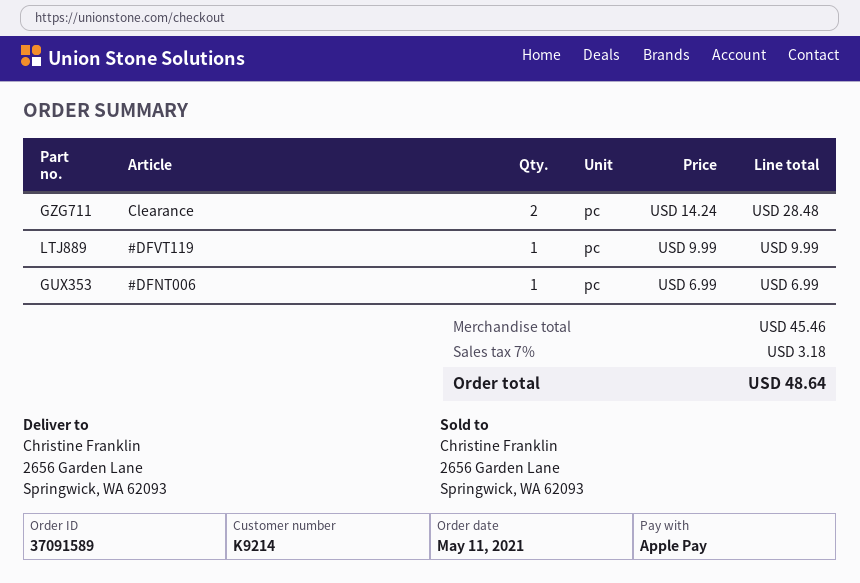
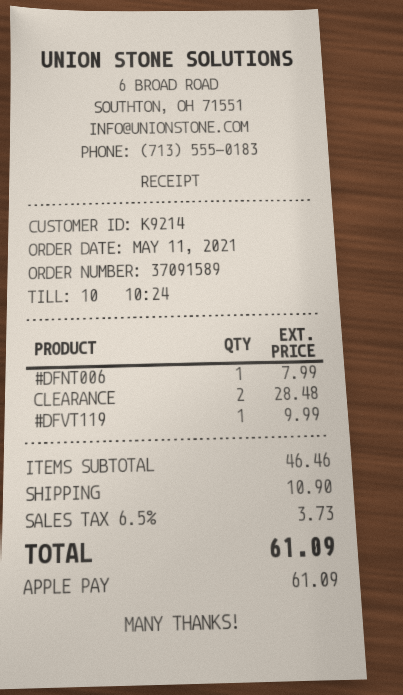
#DFNT006: 1 for 6.99 -> 1 for 7.99
subtotal: 45.46 -> 46.46
shipping: none -> 10.90
tax: 7% = 3.18 -> 6.5% = 3.73
total: 48.64 -> 61.09

